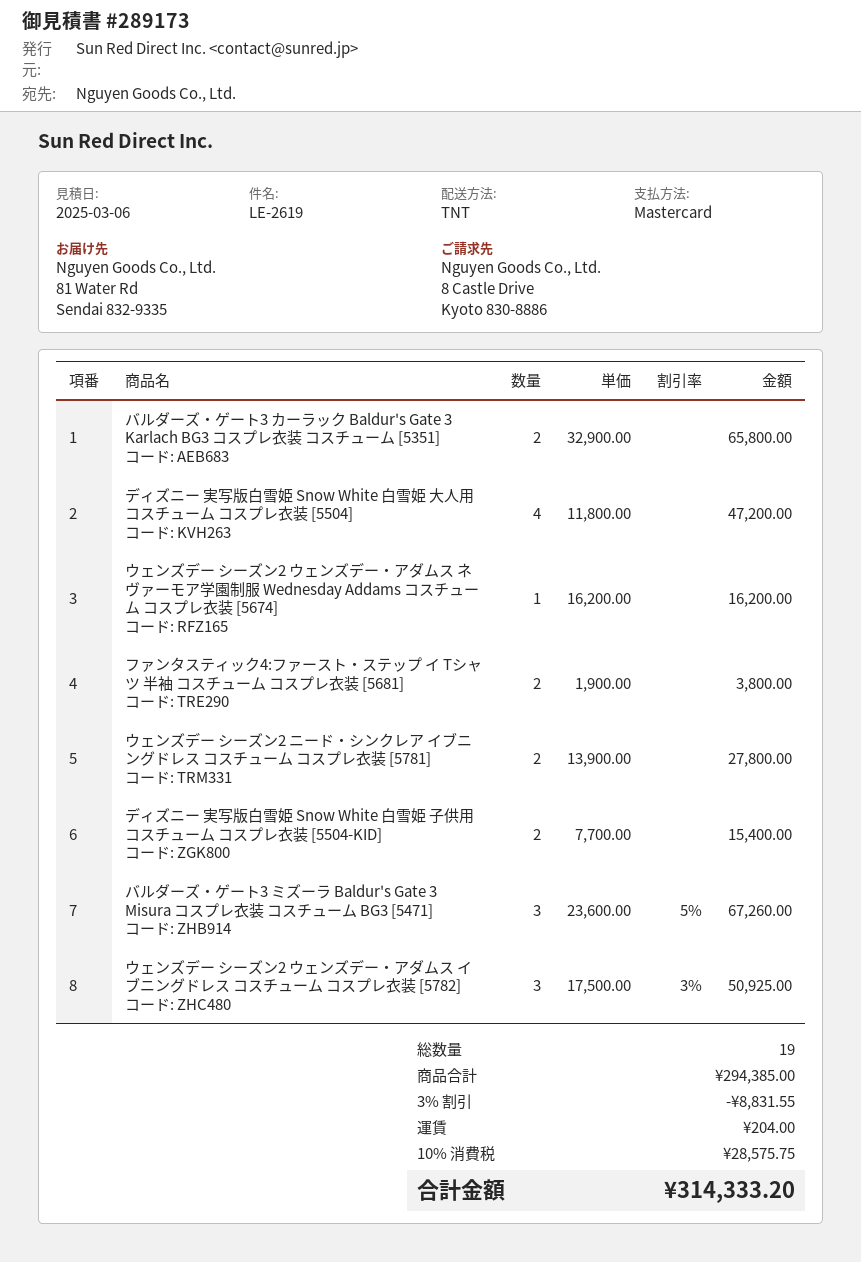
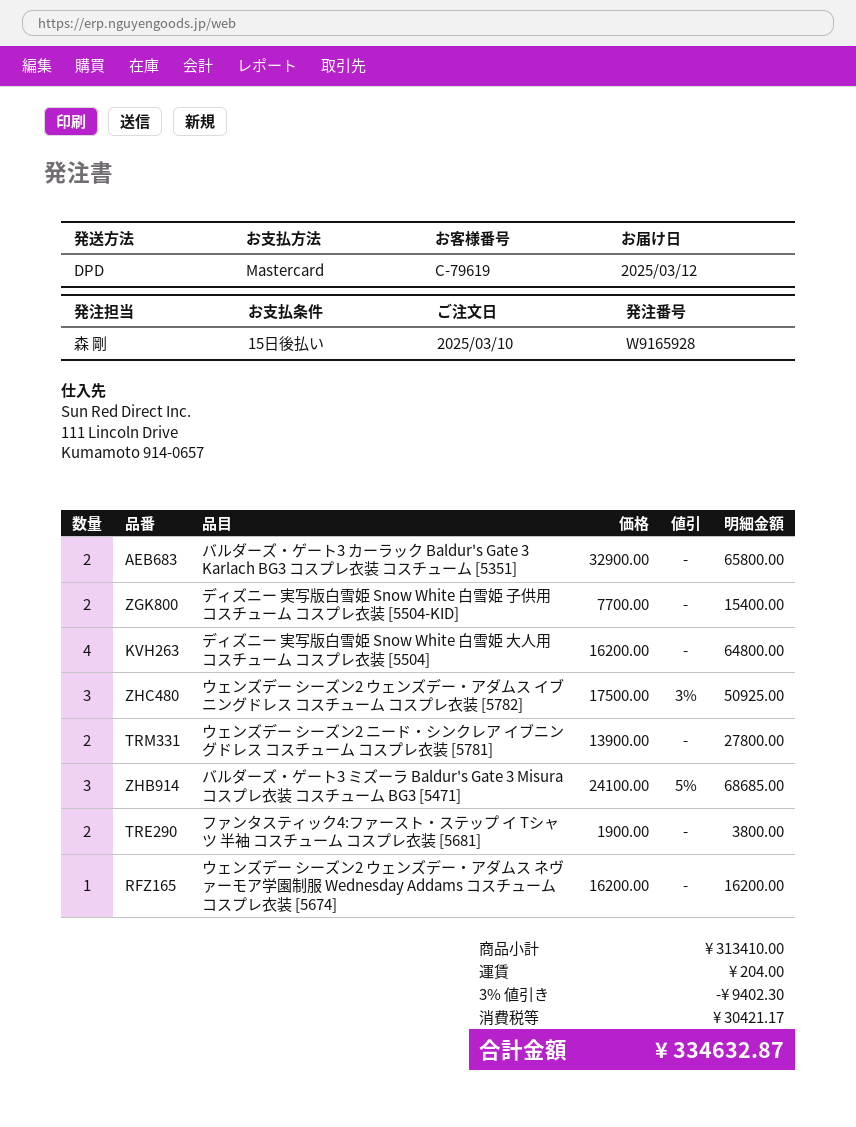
shipping method: TNT -> DPD
ディズニー 実写版白雪姫 Snow White 白雪姫 大人用 コスチューム コスプレ衣装 [5504]: 4 x 11800.00 = 47200.00 -> 4 x 16200.00 = 64800.00
バルダーズ・ゲート3 ミズーラ Baldur's Gate 3 Misura コスプレ衣装 コスチューム BG3 [5471]: 3 x 23600.00 - 5% = 67260.00 -> 3 x 24100.00 - 5% = 68685.00
subtotal: 294385.00 -> 313410.00
discount: 3% = 8831.55 -> 3% = 9402.30
tax: 28575.75 -> 30421.17
total: 314333.20 -> 334632.87

